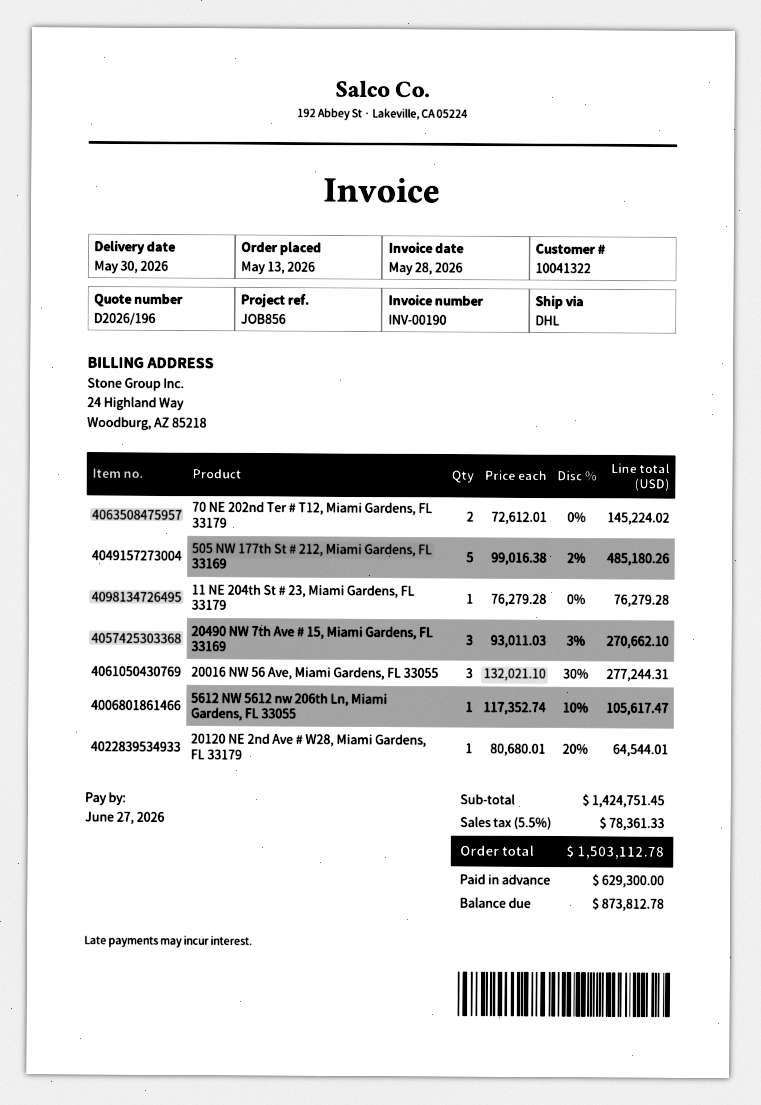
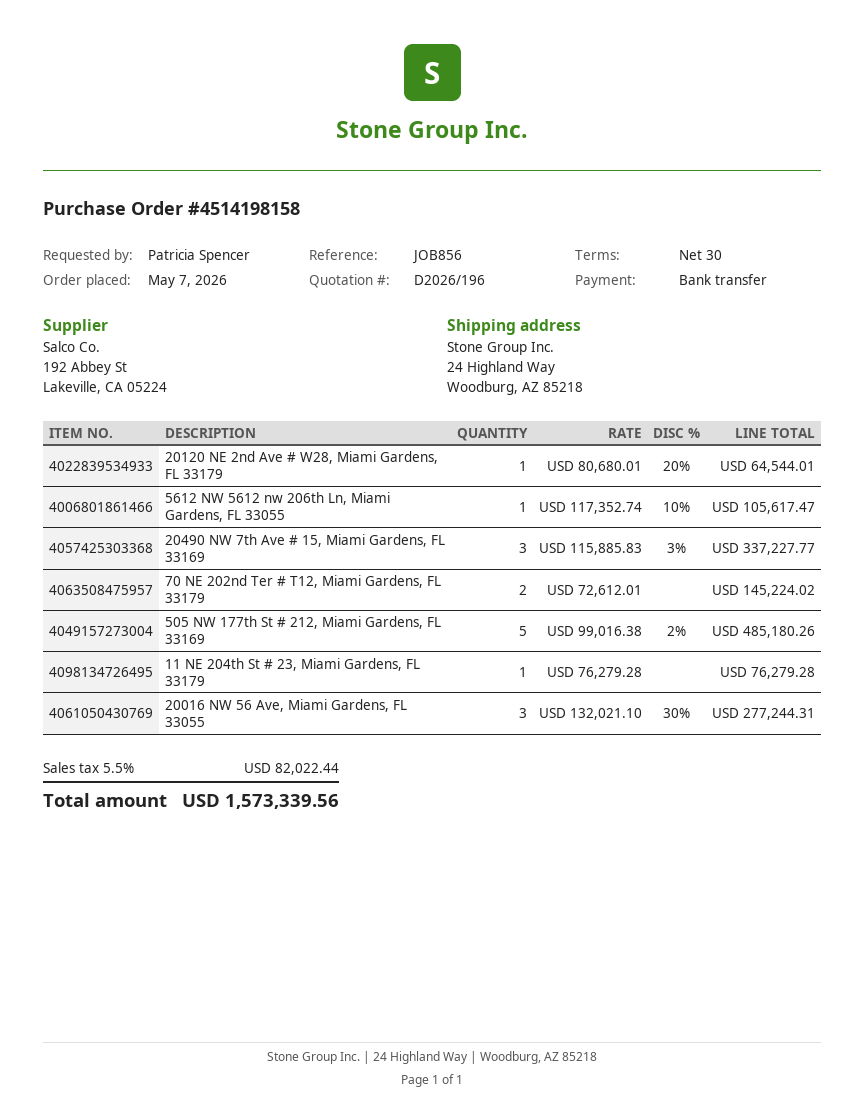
order date: 2026-05-13 -> 2026-05-07
20490 NW 7th Ave # 15, Miami Gardens, FL 33169: 3 x 93011.03 - 3% = 270662.10 -> 3 x 115885.83 - 3% = 337227.77
tax: 5.5% = 78361.33 -> 5.5% = 82022.44
total: 1503112.78 -> 1573339.56

